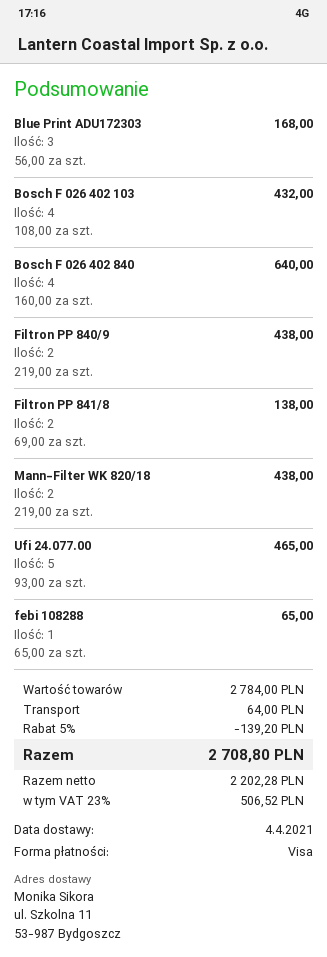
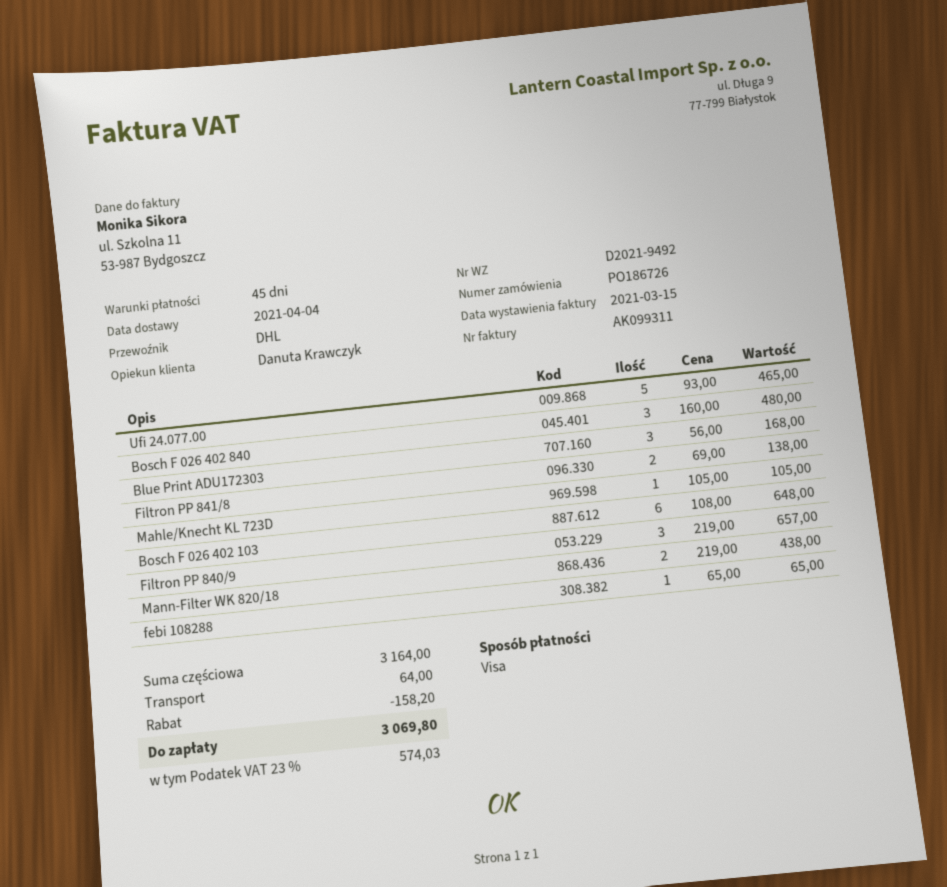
Bosch F 026 402 103: 4 x 108.00 = 432.00 -> 6 x 108.00 = 648.00
Bosch F 026 402 840: 4 x 160.00 = 640.00 -> 3 x 160.00 = 480.00
Filtron PP 840/9: 2 x 219.00 = 438.00 -> 3 x 219.00 = 657.00
Mahle/Knecht KL 723D: none -> 1 x 105.00 = 105.00
subtotal: 2784.00 -> 3164.00
discount: 139.20 -> 158.20
tax: 23% = 506.52 -> 23% = 574.03
total: 2708.80 -> 3069.80

